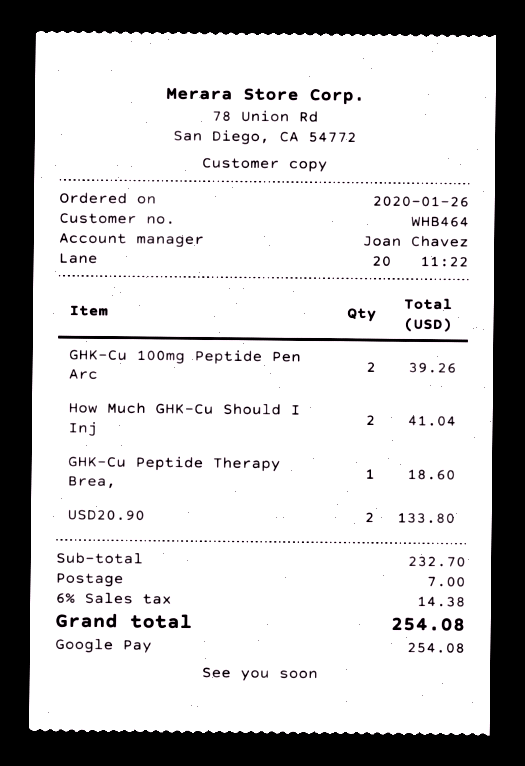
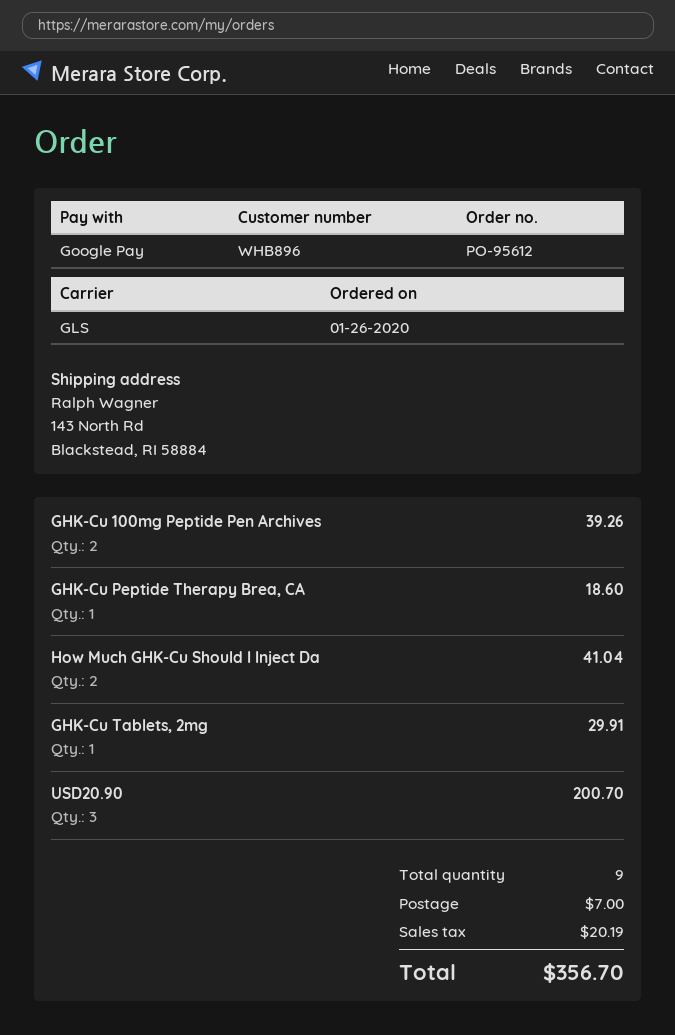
customer number: WHB464 -> WHB896
USD20.90: 2 for 133.80 -> 3 for 200.70
GHK-Cu Tablets, 2mg: none -> 1 for 29.91
tax: 14.38 -> 20.19
total: 254.08 -> 356.70

